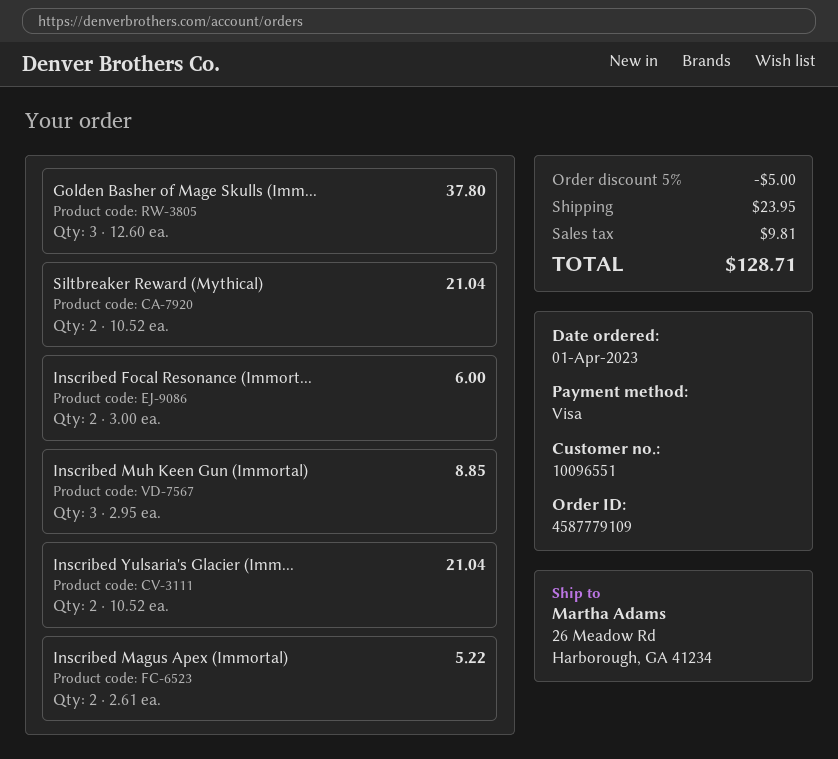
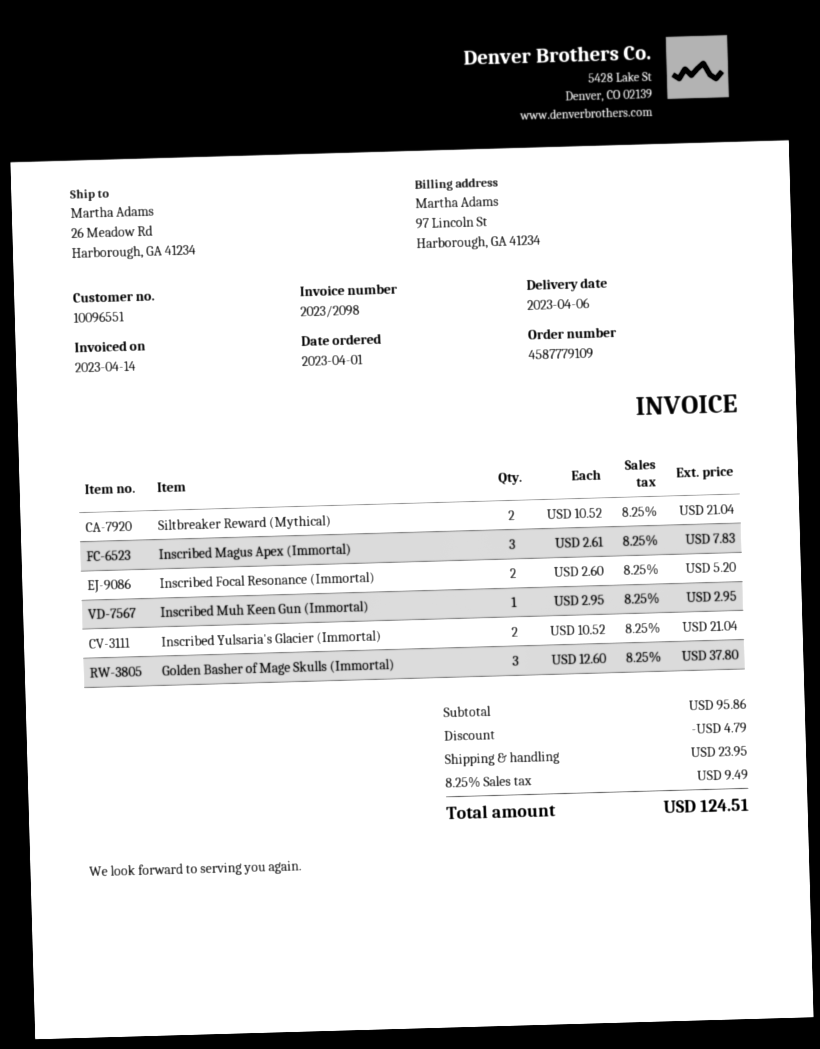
Inscribed Focal Resonance (Immort...: 2 x 3.00 = 6.00 -> 2 x 2.60 = 5.20
Inscribed Muh Keen Gun (Immortal): 3 x 2.95 = 8.85 -> 1 x 2.95 = 2.95
Inscribed Magus Apex (Immortal): 2 x 2.61 = 5.22 -> 3 x 2.61 = 7.83
discount: 5.00 -> 4.79
tax: 9.81 -> 9.49
total: 128.71 -> 124.51

